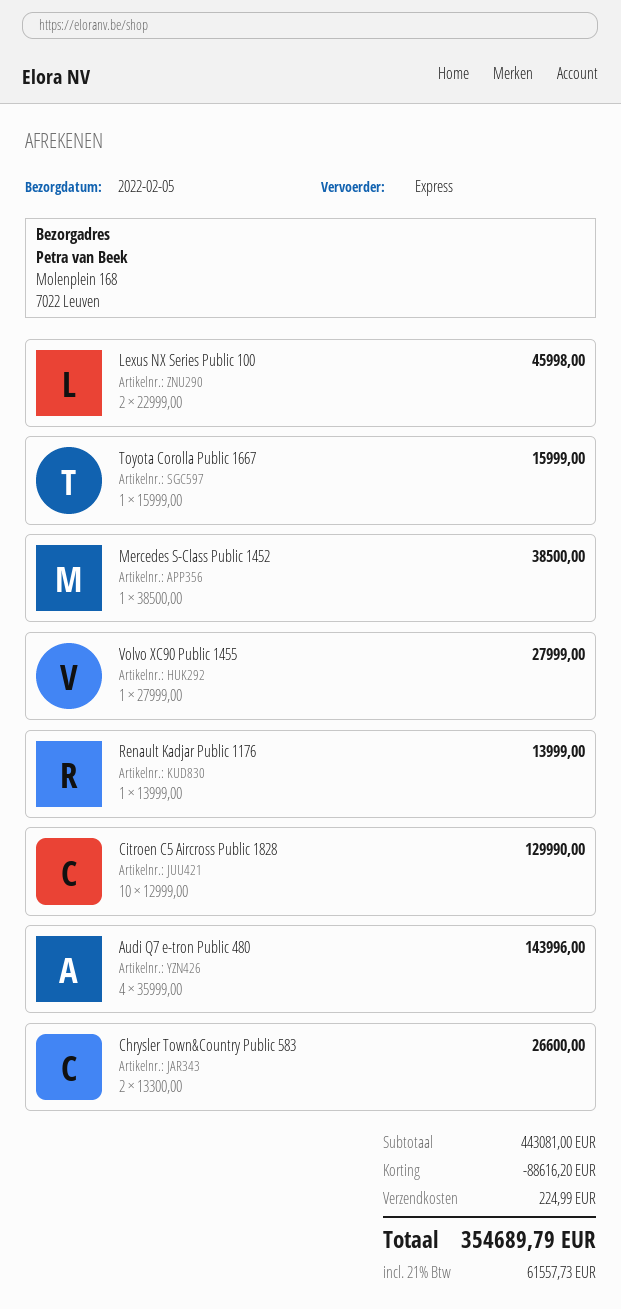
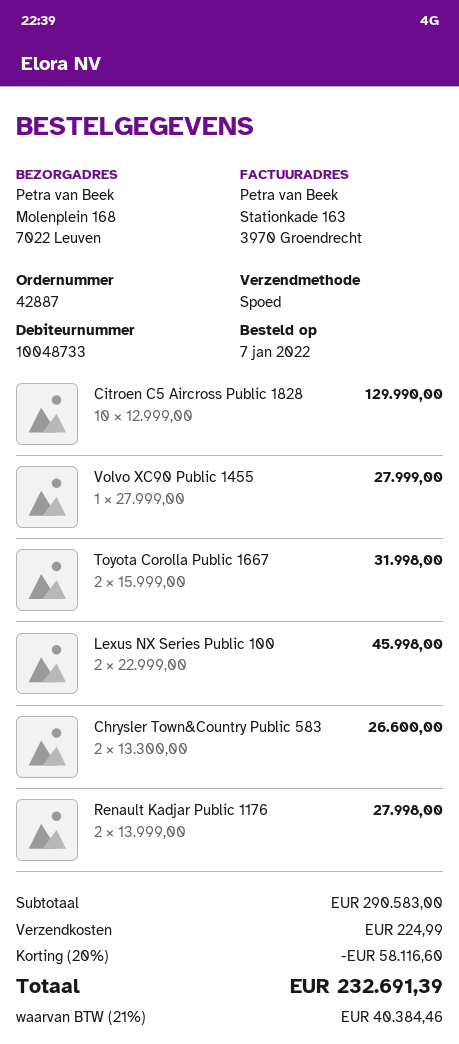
Toyota Corolla Public 1667: 1 x 15999.00 = 15999.00 -> 2 x 15999.00 = 31998.00
Mercedes S-Class Public 1452: 1 x 38500.00 = 38500.00 -> none
Renault Kadjar Public 1176: 1 x 13999.00 = 13999.00 -> 2 x 13999.00 = 27998.00
Audi Q7 e-tron Public 480: 4 x 35999.00 = 143996.00 -> none
subtotal: 443081.00 -> 290583.00
discount: 88616.20 -> 58116.60
tax: 21% = 61557.73 -> 21% = 40384.46
total: 354689.79 -> 232691.39

